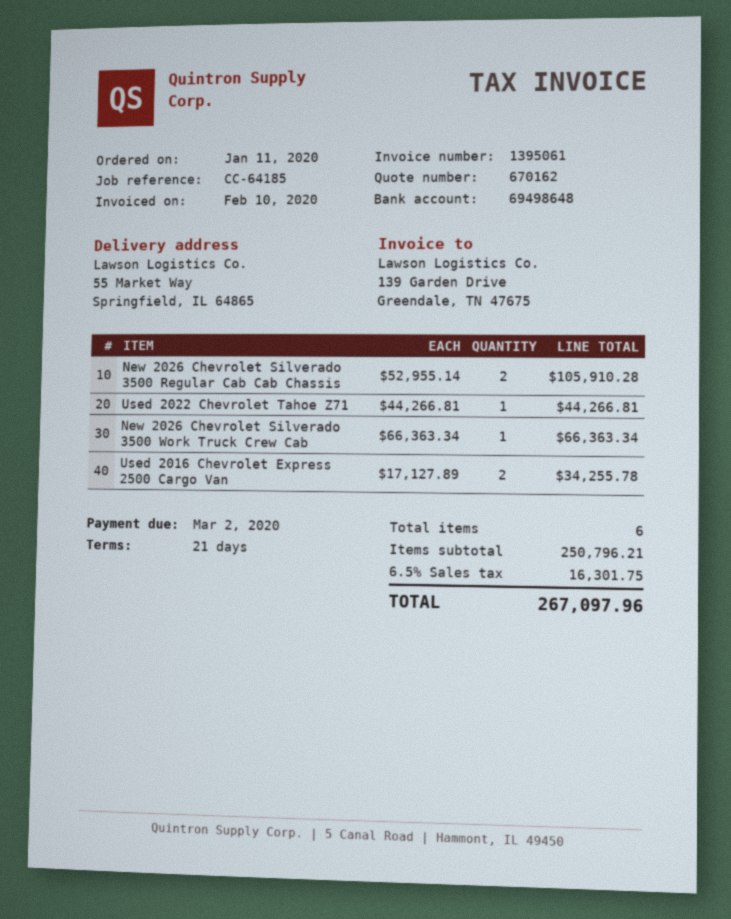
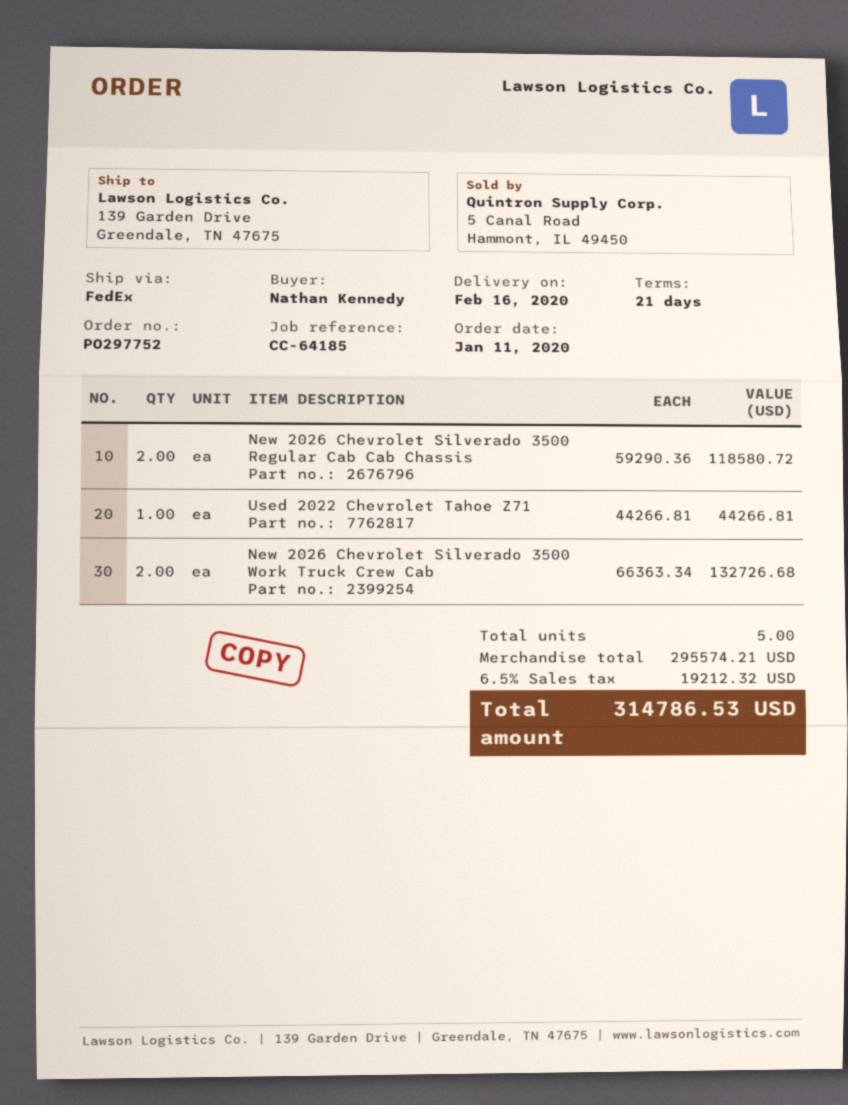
ship to: 55 Market Way, Springfield, IL 64865 -> 139 Garden Drive, Greendale, TN 47675
New 2026 Chevrolet Silverado 3500 Regular Cab Cab Chassis: 2 x 52955.14 = 105910.28 -> 2 x 59290.36 = 118580.72
New 2026 Chevrolet Silverado 3500 Work Truck Crew Cab: 1 x 66363.34 = 66363.34 -> 2 x 66363.34 = 132726.68
Used 2016 Chevrolet Express 2500 Cargo Van: 2 x 17127.89 = 34255.78 -> none
total quantity: 6 -> 5
subtotal: 250796.21 -> 295574.21
tax: 6.5% = 16301.75 -> 6.5% = 19212.32
total: 267097.96 -> 314786.53

